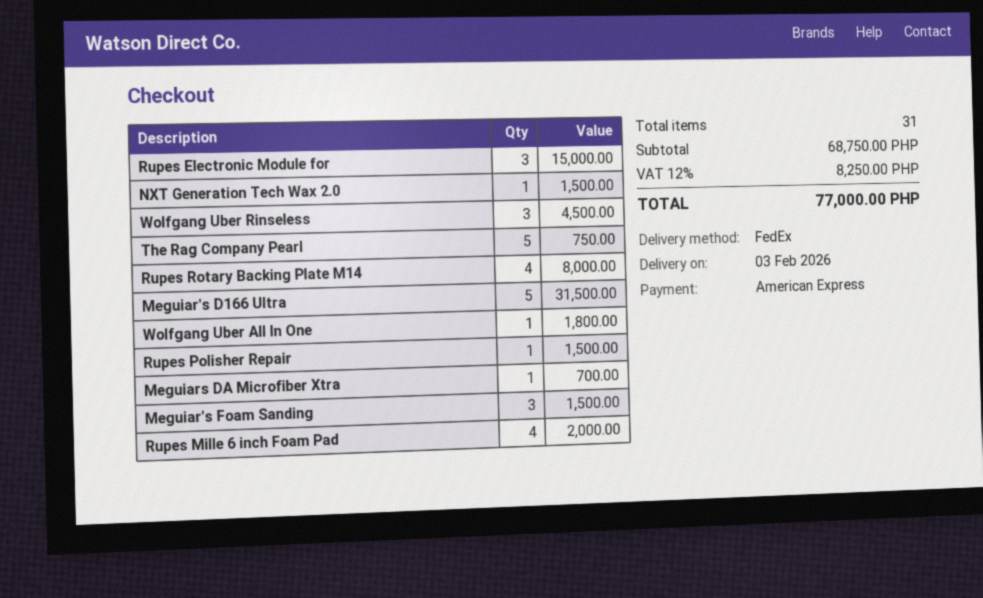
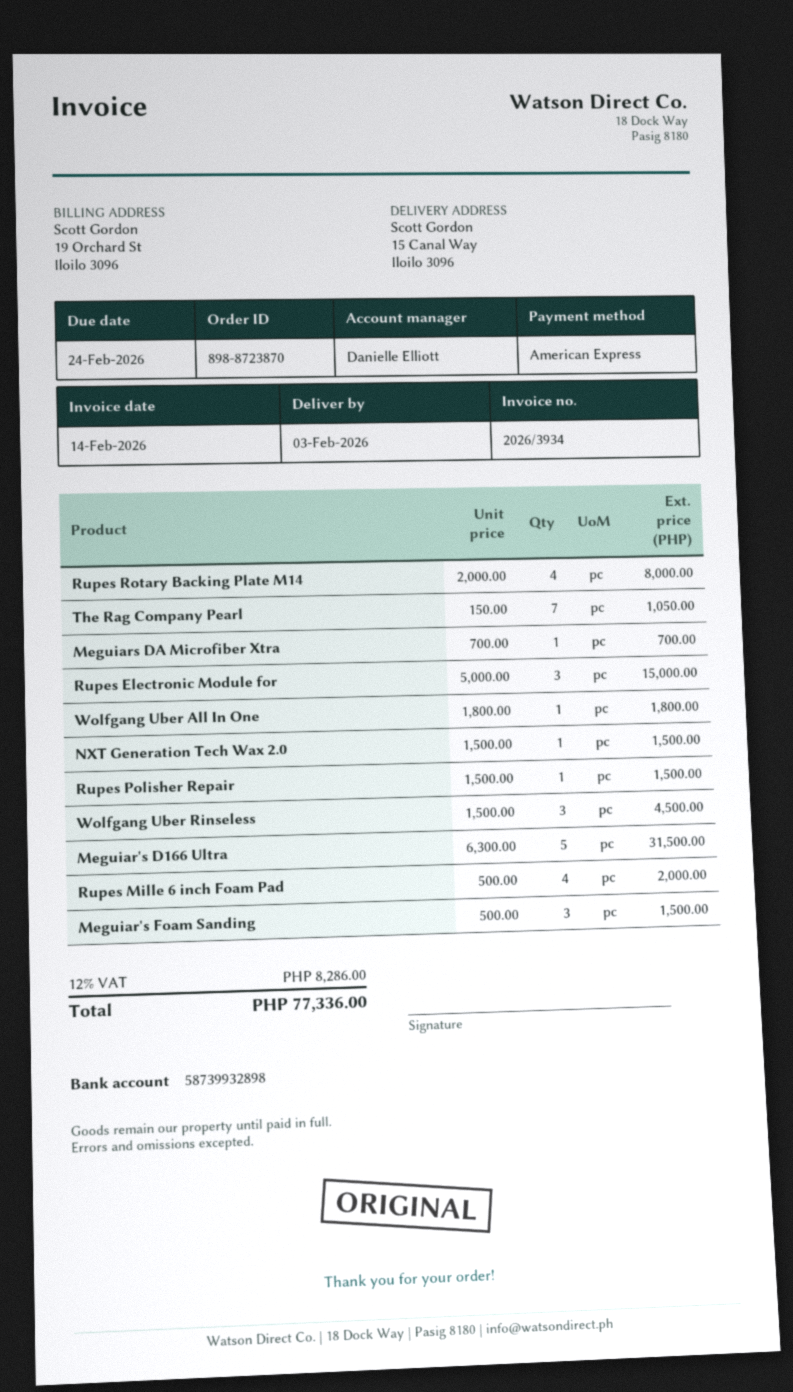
The Rag Company Pearl: 5 for 750.00 -> 7 for 1050.00
tax: 12% = 8250.00 -> 12% = 8286.00
total: 77000.00 -> 77336.00

